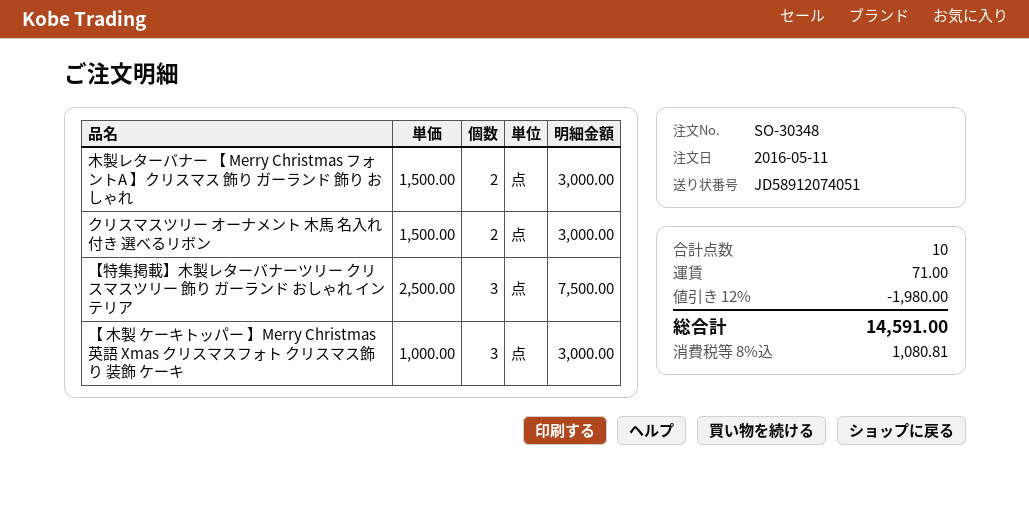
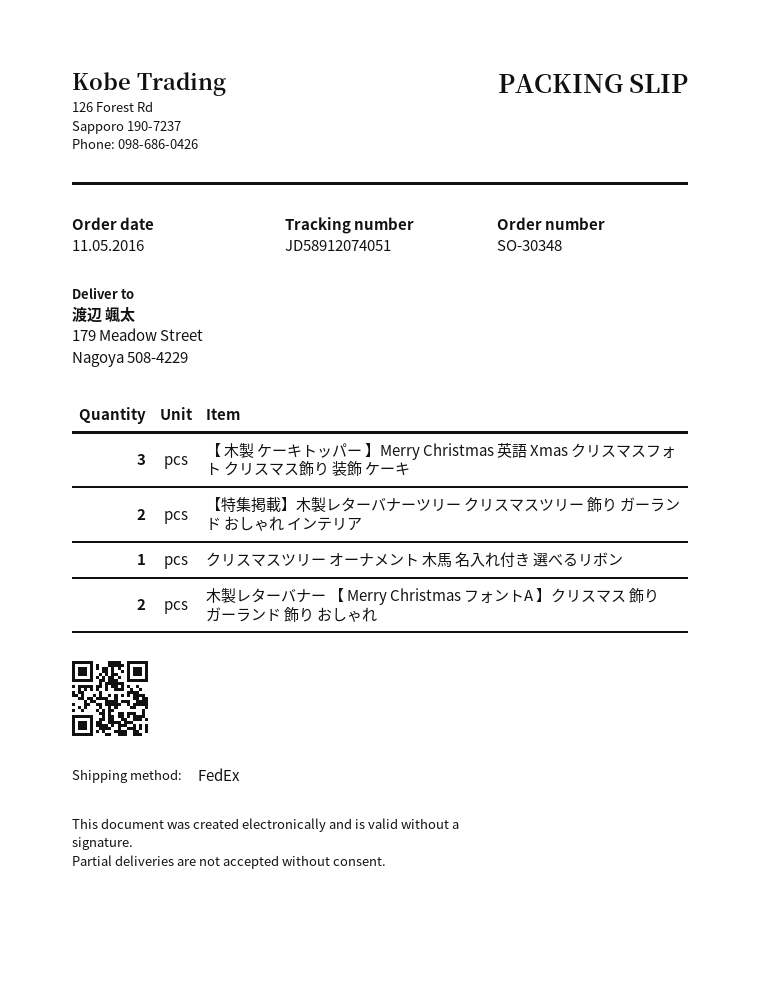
クリスマスツリー オーナメント 木馬 名入れ付き 選べるリボン: 2 -> 1
【特集掲載】木製レターバナーツリー クリスマスツリー 飾り ガーランド おしゃれ インテリア: 3 -> 2

